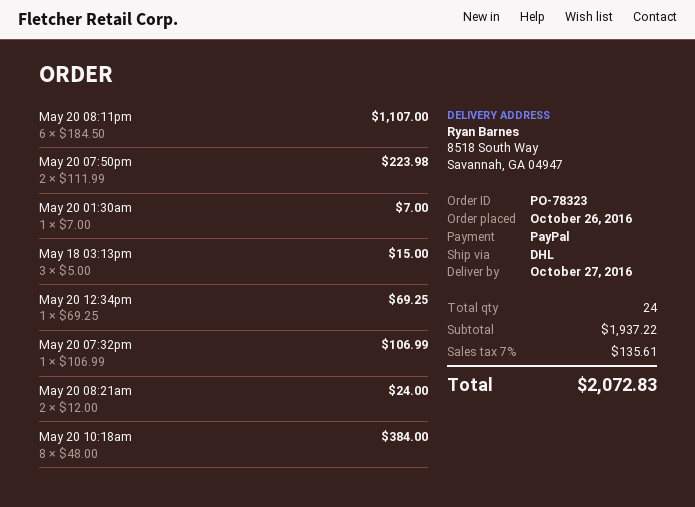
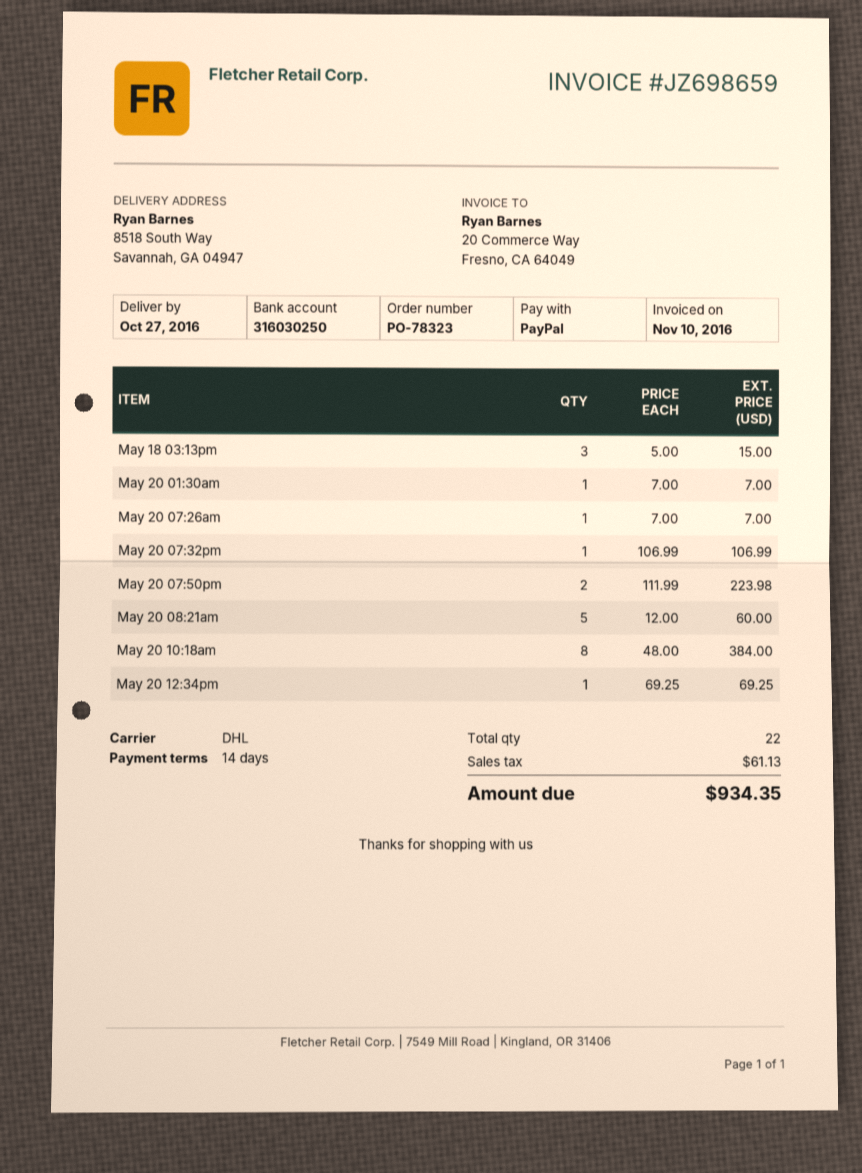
May 20 08:11pm: 6 x 184.50 = 1107.00 -> none
May 20 08:21am: 2 x 12.00 = 24.00 -> 5 x 12.00 = 60.00
May 20 07:26am: none -> 1 x 7.00 = 7.00
total quantity: 24 -> 22
tax: 135.61 -> 61.13
total: 2072.83 -> 934.35

